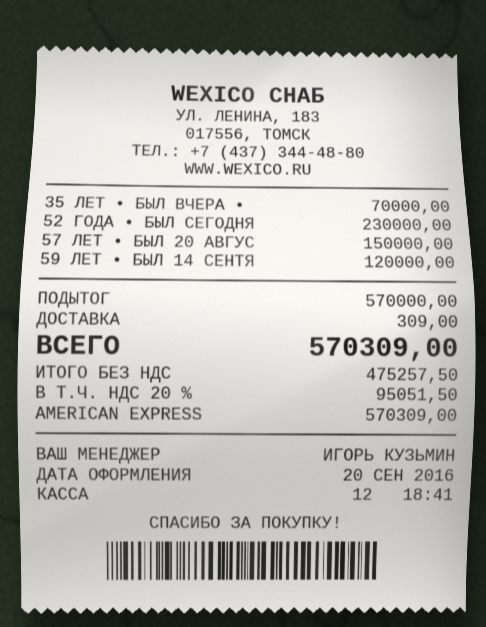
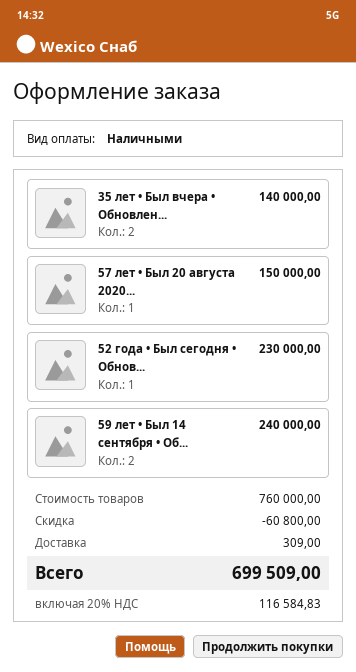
payment method: American Express -> cash
35 ЛЕТ • БЫЛ ВЧЕРА •: 1 for 70000.00 -> 2 for 140000.00
59 ЛЕТ • БЫЛ 14 СЕНТЯ: 1 for 120000.00 -> 2 for 240000.00
subtotal: 570000.00 -> 760000.00
discount: none -> 60800.00
tax: 20% = 95051.50 -> 20% = 116584.83
total: 570309.00 -> 699509.00

